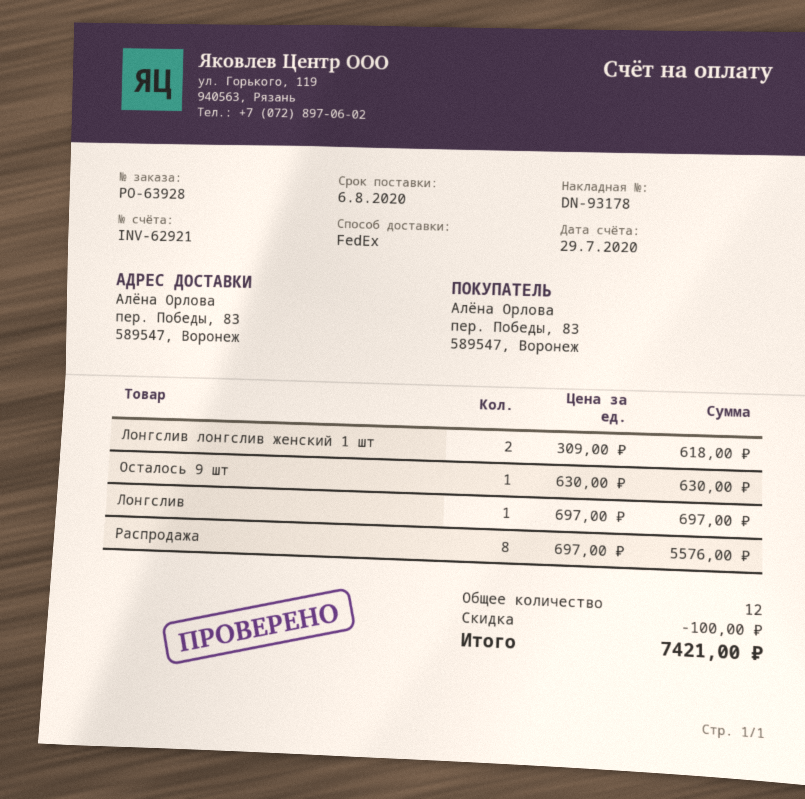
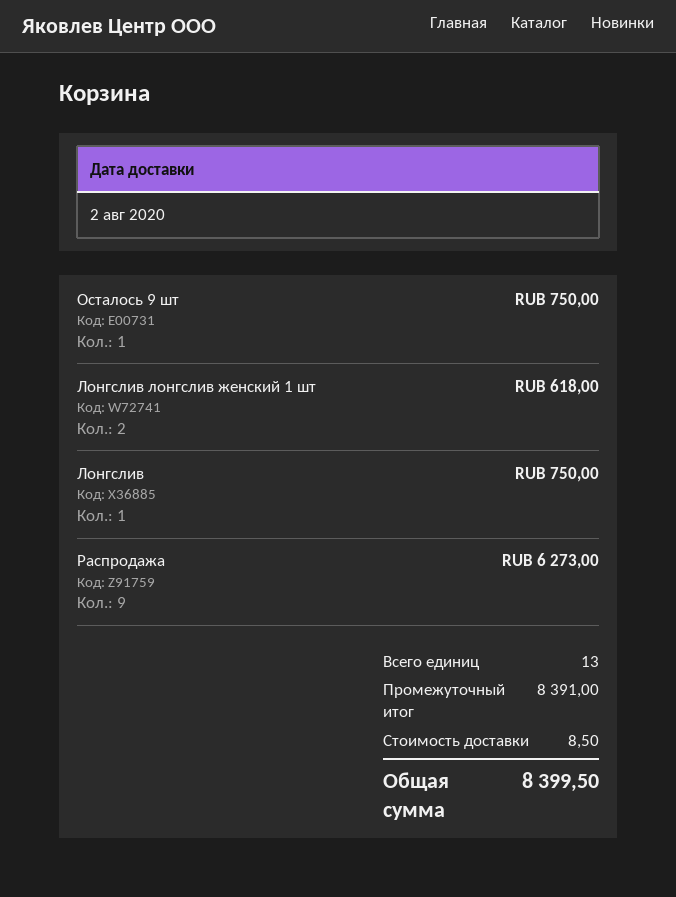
delivery date: 2020-08-06 -> 2020-08-02
Осталось 9 шт: 1 for 630.00 -> 1 for 750.00
Лонгслив: 1 for 697.00 -> 1 for 750.00
Распродажа: 8 for 5576.00 -> 9 for 6273.00
total quantity: 12 -> 13
discount: 100.00 -> none
shipping: none -> 8.50
total: 7421.00 -> 8399.50

